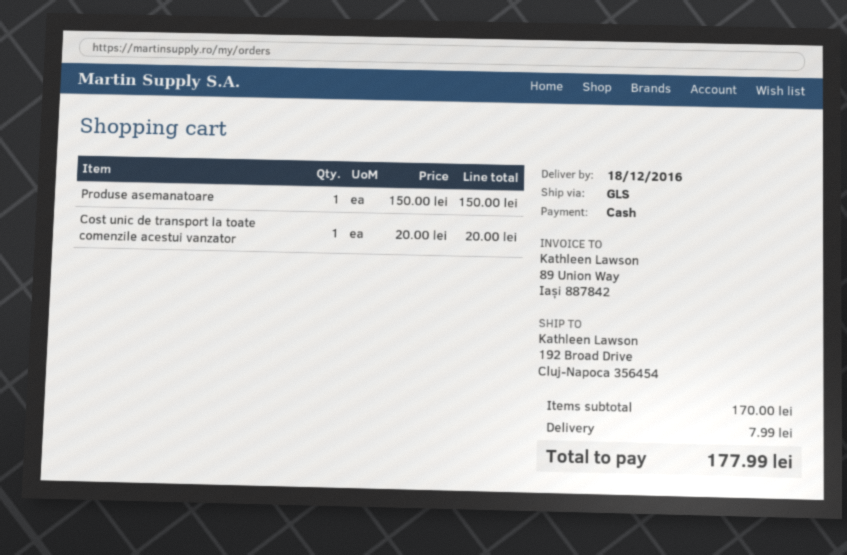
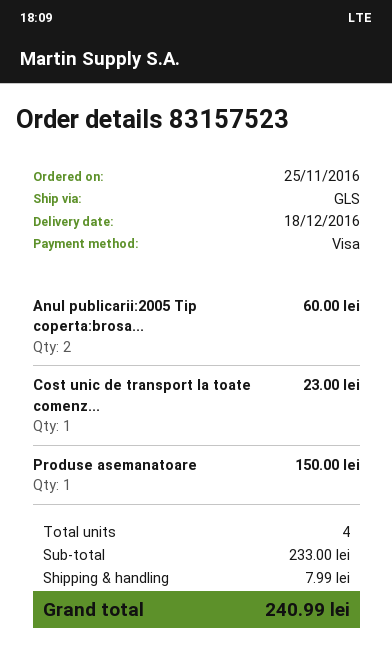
payment method: cash -> Visa
Cost unic de transport la toate comenzile acestui vanzator: 1 for 20.00 -> 1 for 23.00
Anul publicarii:2005 Tip coperta:brosa...: none -> 2 for 60.00
subtotal: 170.00 -> 233.00
total: 177.99 -> 240.99

